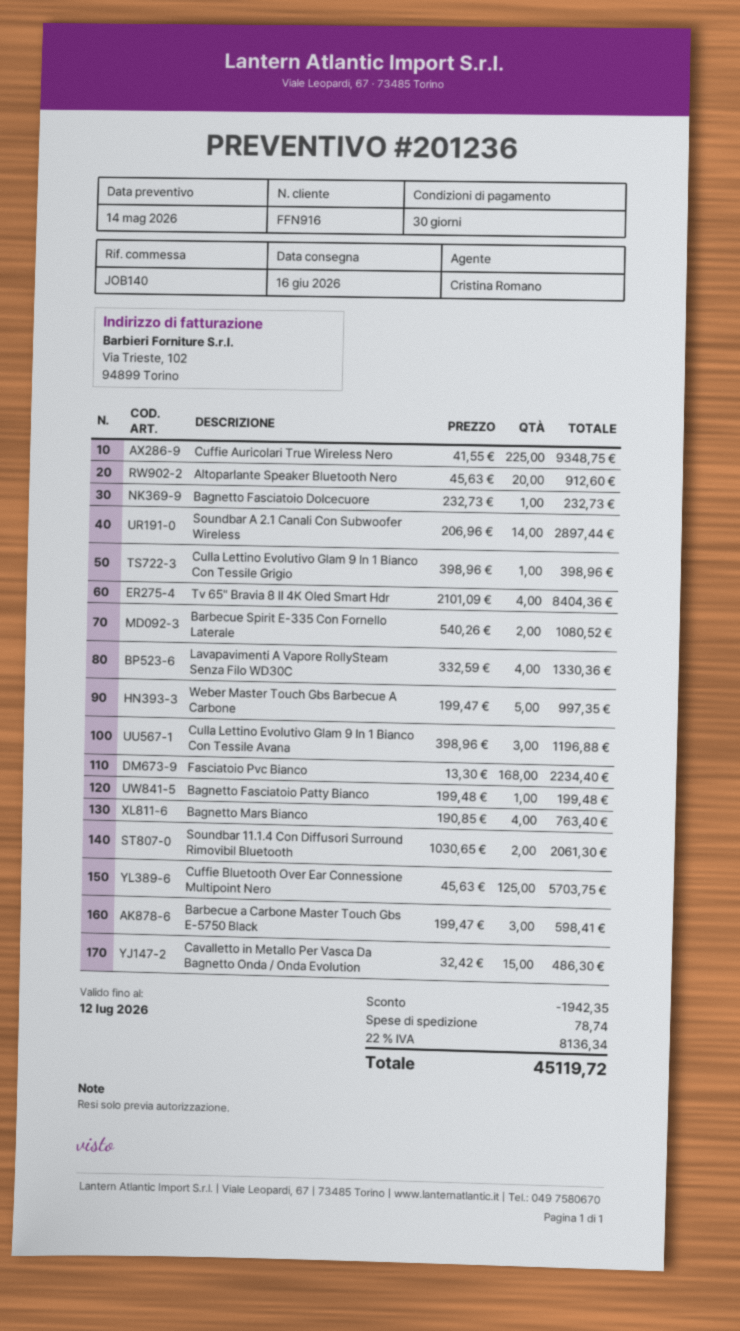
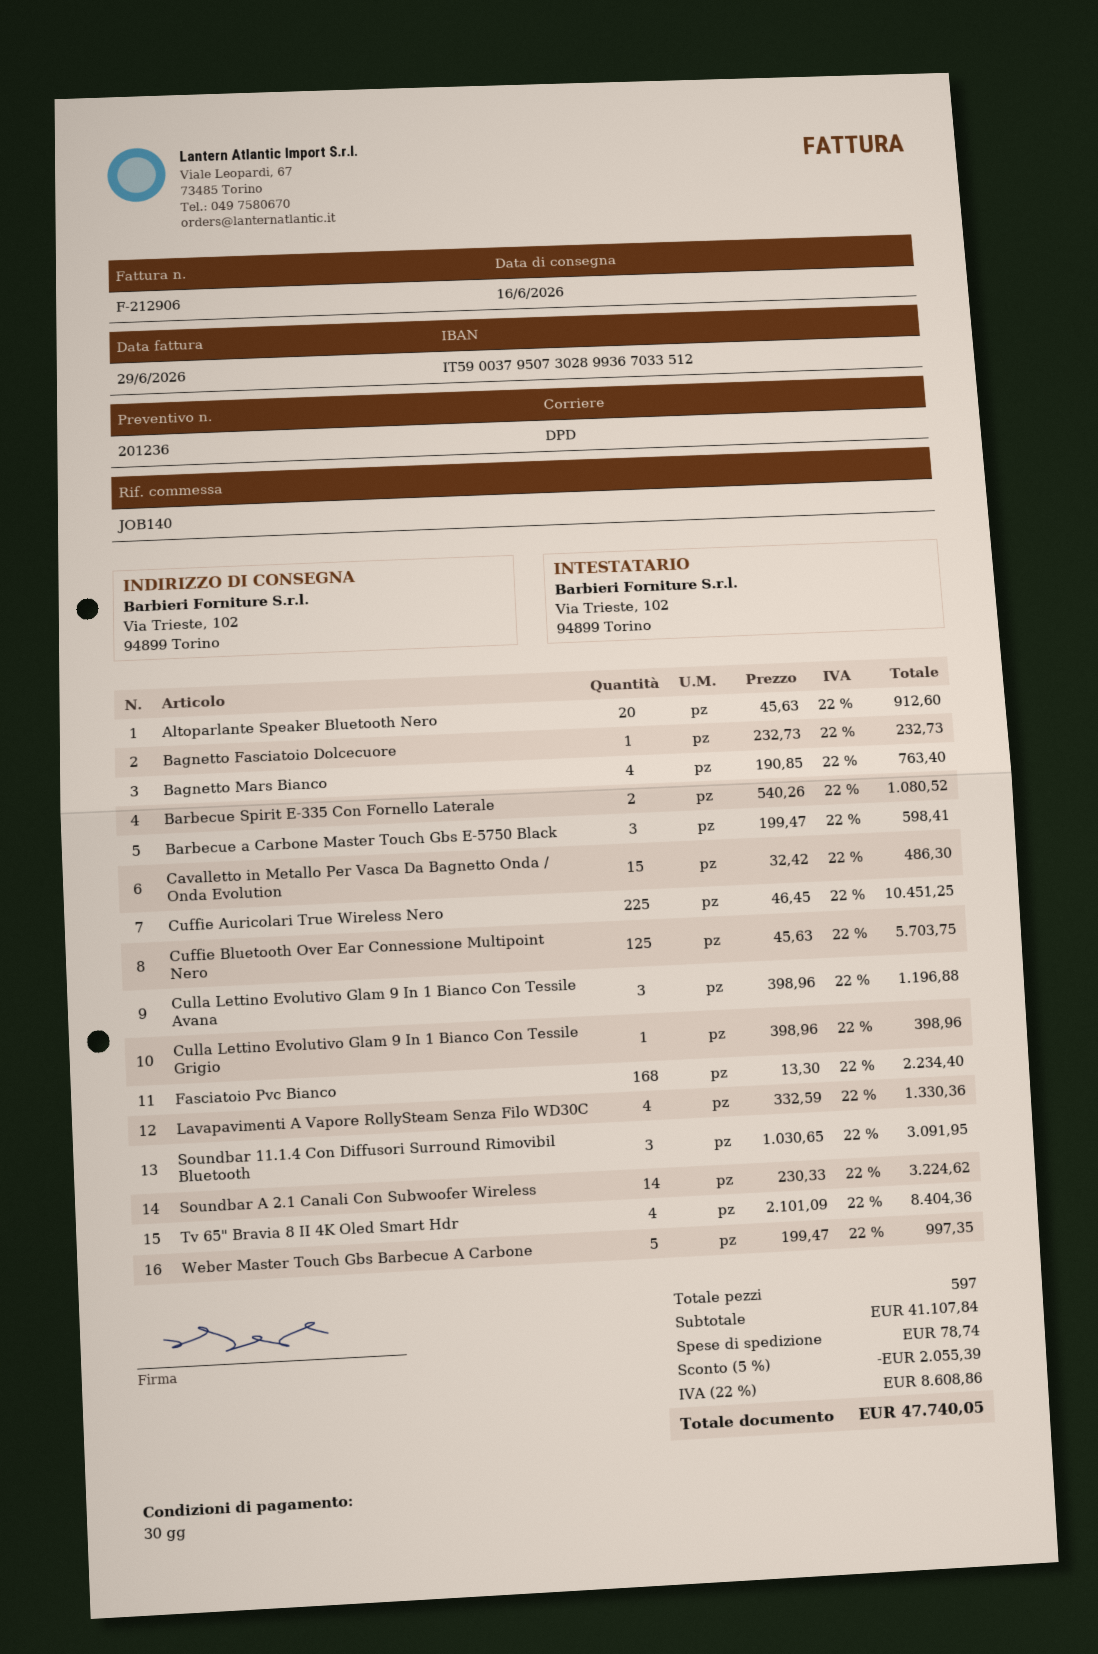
Cuffie Auricolari True Wireless Nero: 225 x 41.55 = 9348.75 -> 225 x 46.45 = 10451.25
Soundbar A 2.1 Canali Con Subwoofer Wireless: 14 x 206.96 = 2897.44 -> 14 x 230.33 = 3224.62
Bagnetto Fasciatoio Patty Bianco: 1 x 199.48 = 199.48 -> none
Soundbar 11.1.4 Con Diffusori Surround Rimovibil Bluetooth: 2 x 1030.65 = 2061.30 -> 3 x 1030.65 = 3091.95
discount: 1942.35 -> 2055.39
tax: 22% = 8136.34 -> 22% = 8608.86
total: 45119.72 -> 47740.05

